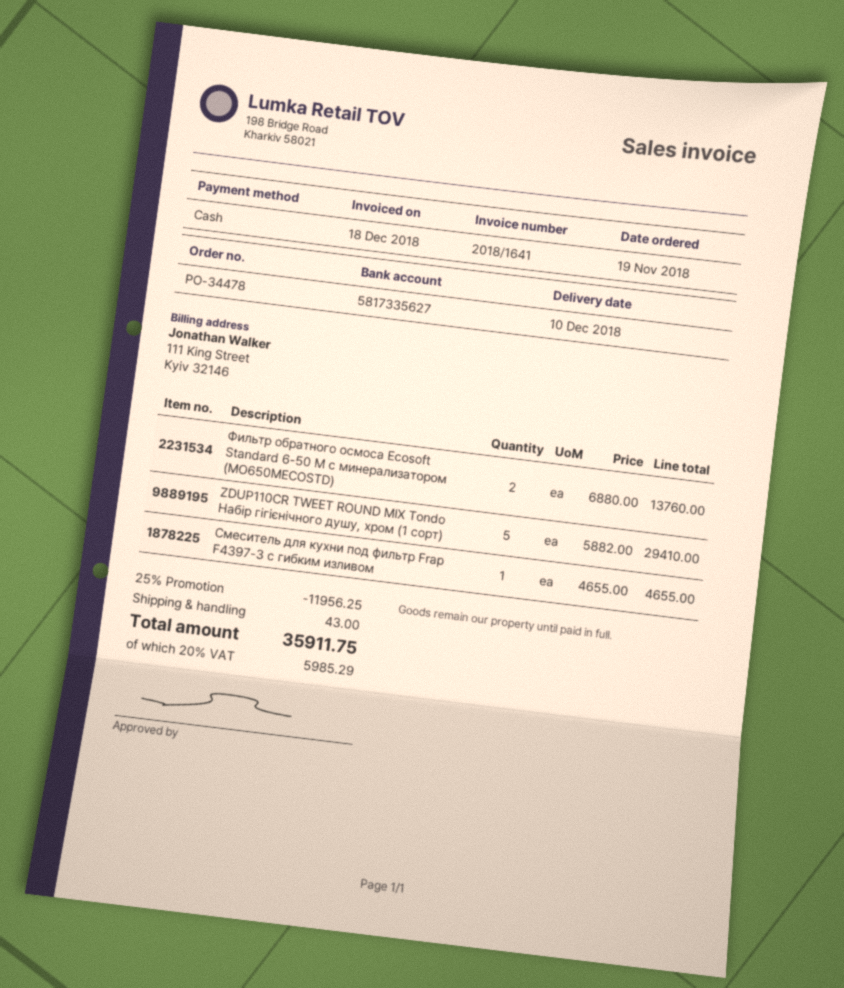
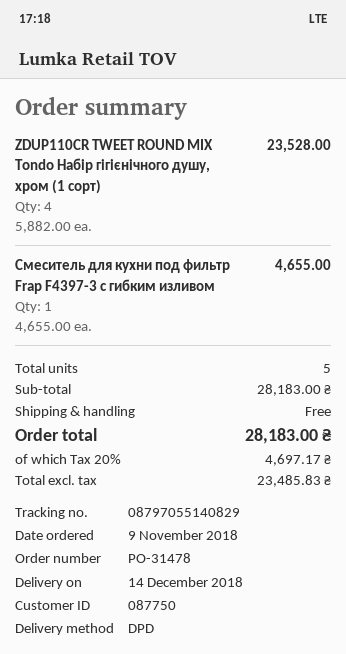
order number: PO-34478 -> PO-31478
order date: 2018-11-19 -> 2018-11-09
delivery date: 2018-12-10 -> 2018-12-14
Фильтр обратного осмоса Ecosoft Standard 6-50 M с минерализатором (MO650MECOSTD): 2 x 6880.00 = 13760.00 -> none
ZDUP110CR TWEET ROUND MIX Tondo Набір гігієнічного душу, хром (1 сорт): 5 x 5882.00 = 29410.00 -> 4 x 5882.00 = 23528.00
discount: 25% = 11956.25 -> none
shipping: 43.00 -> 0.00
tax: 20% = 5985.29 -> 20% = 4697.17
total: 35911.75 -> 28183.00

